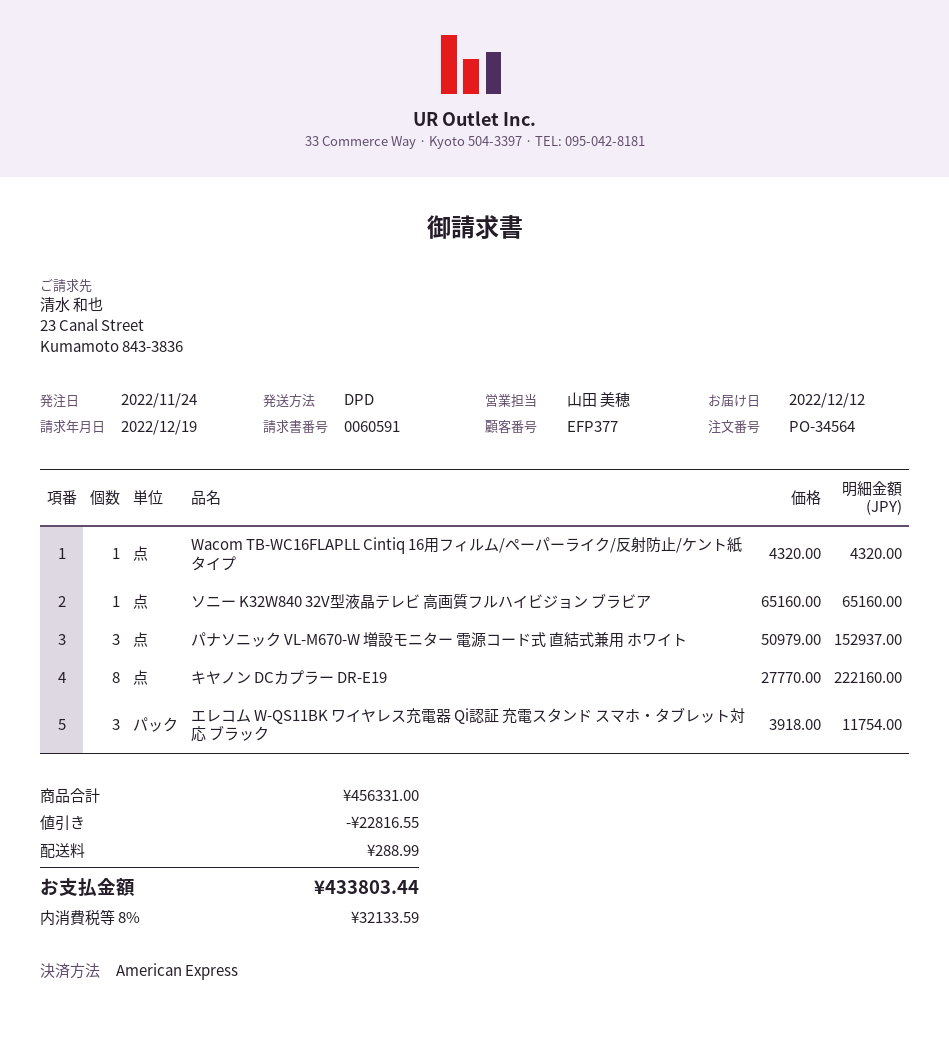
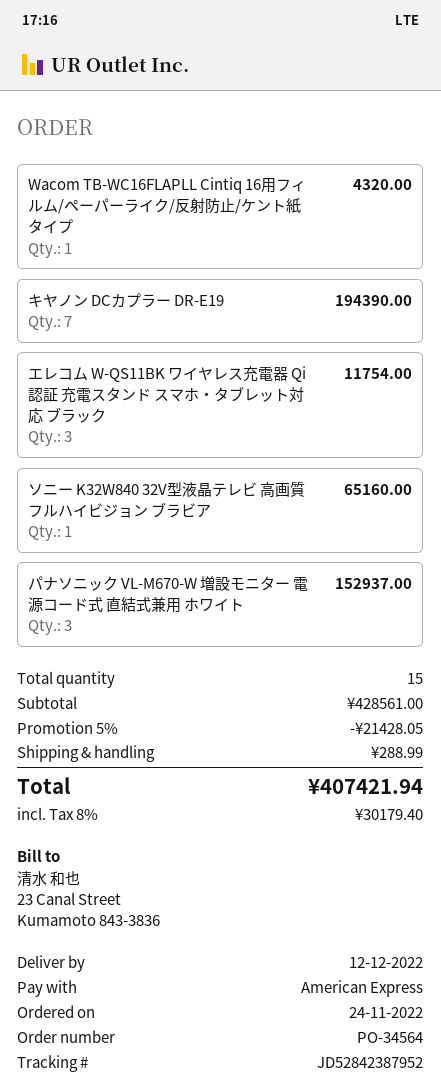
キヤノン DCカプラー DR-E19: 8 for 222160.00 -> 7 for 194390.00
subtotal: 456331.00 -> 428561.00
discount: 22816.55 -> 21428.05
tax: 8% = 32133.59 -> 8% = 30179.40
total: 433803.44 -> 407421.94

